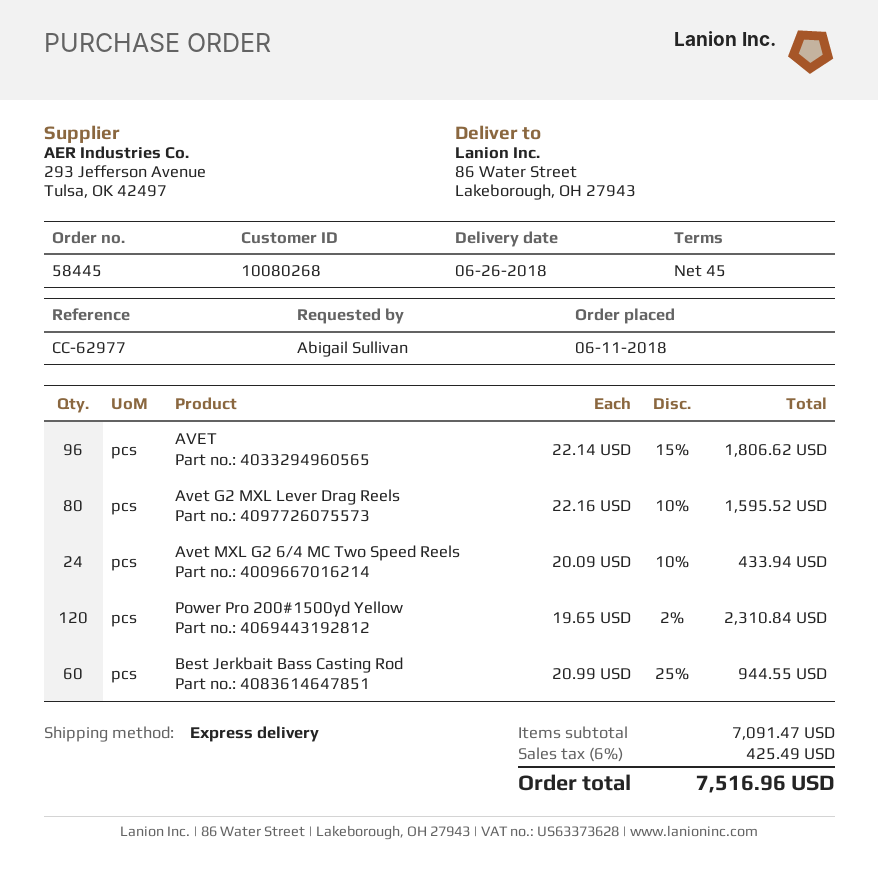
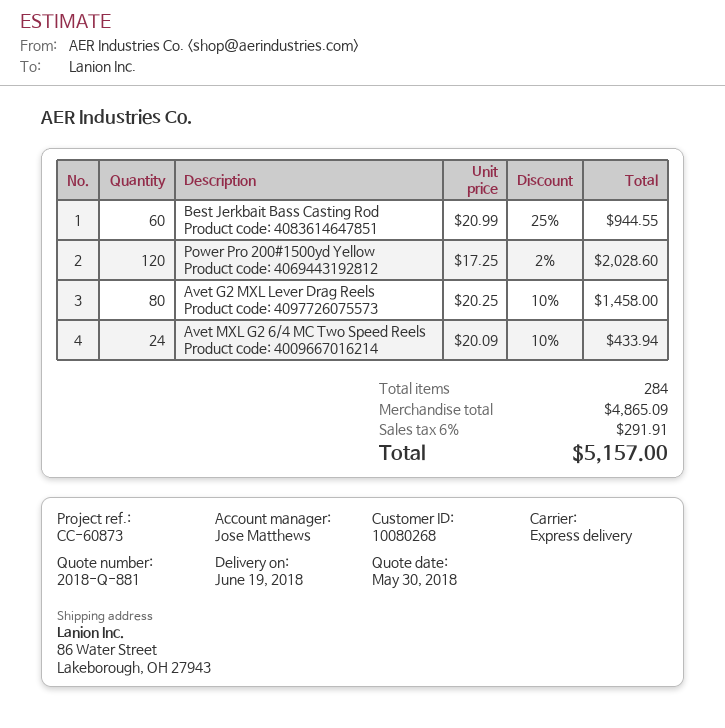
delivery date: 2018-06-26 -> 2018-06-19
reference: CC-62977 -> CC-60873
AVET: 96 x 22.14 - 15% = 1806.62 -> none
Avet G2 MXL Lever Drag Reels: 80 x 22.16 - 10% = 1595.52 -> 80 x 20.25 - 10% = 1458.00
Power Pro 200#1500yd Yellow: 120 x 19.65 - 2% = 2310.84 -> 120 x 17.25 - 2% = 2028.60
subtotal: 7091.47 -> 4865.09
tax: 6% = 425.49 -> 6% = 291.91
total: 7516.96 -> 5157.00

